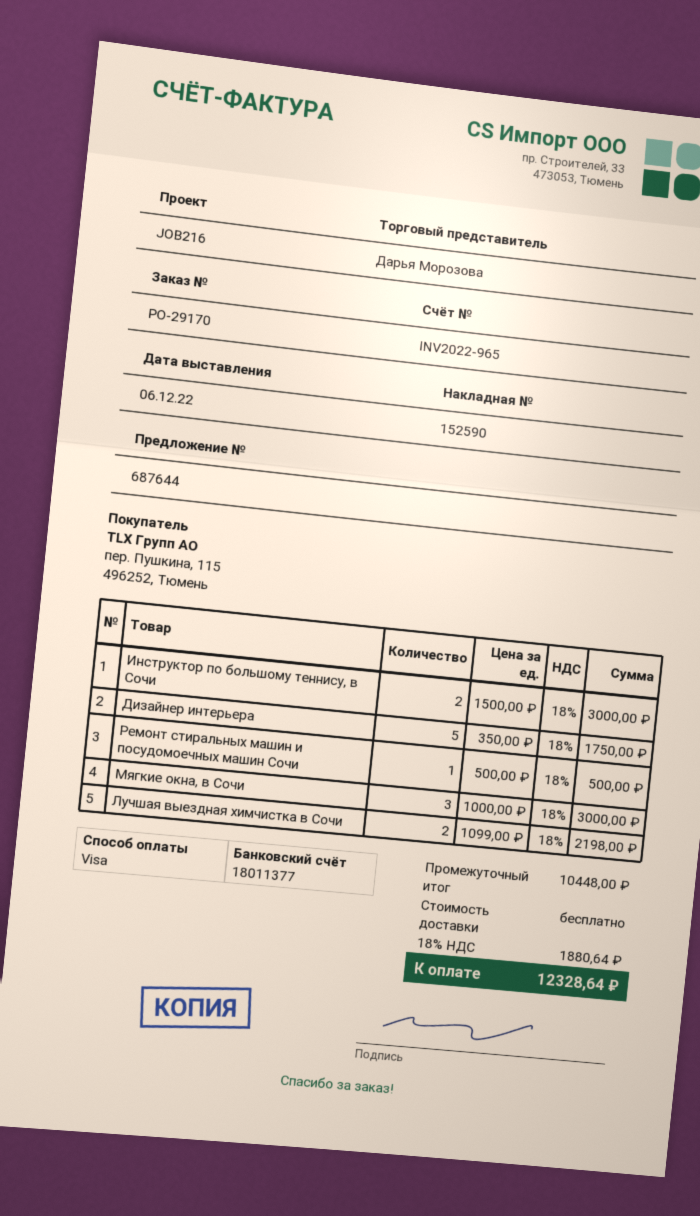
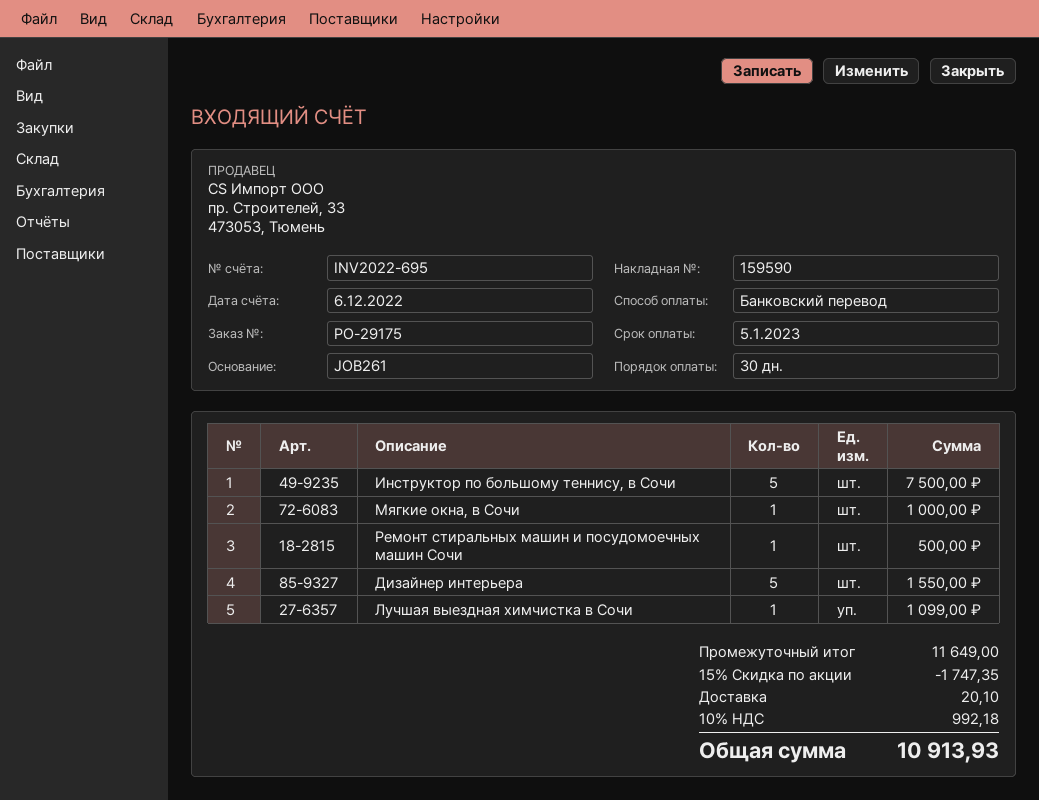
order number: PO-29170 -> PO-29175
delivery note number: 152590 -> 159590
invoice number: INV2022-965 -> INV2022-695
reference: JOB216 -> JOB261
payment method: Visa -> bank transfer
Инструктор по большому теннису, в Сочи: 2 for 3000.00 -> 5 for 7500.00
Дизайнер интерьера: 5 for 1750.00 -> 5 for 1550.00
Мягкие окна, в Сочи: 3 for 3000.00 -> 1 for 1000.00
Лучшая выездная химчистка в Сочи: 2 for 2198.00 -> 1 for 1099.00
subtotal: 10448.00 -> 11649.00
discount: none -> 15% = 1747.35
shipping: 0.00 -> 20.10
tax: 18% = 1880.64 -> 10% = 992.18
total: 12328.64 -> 10913.93

